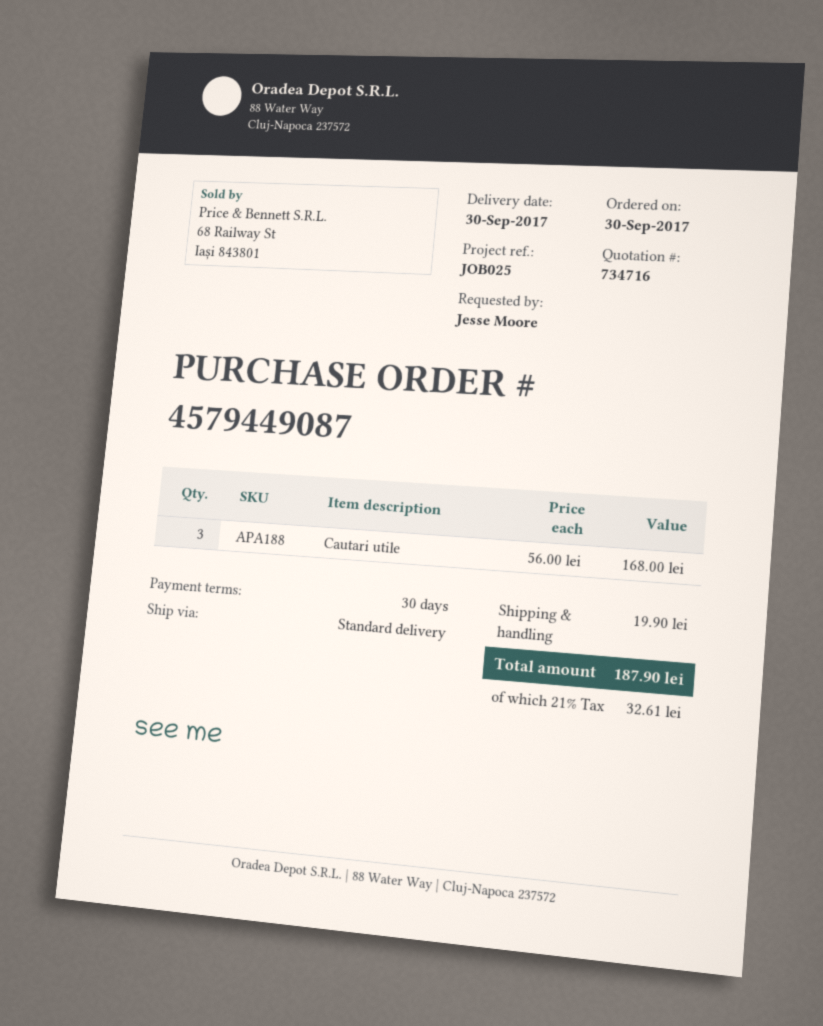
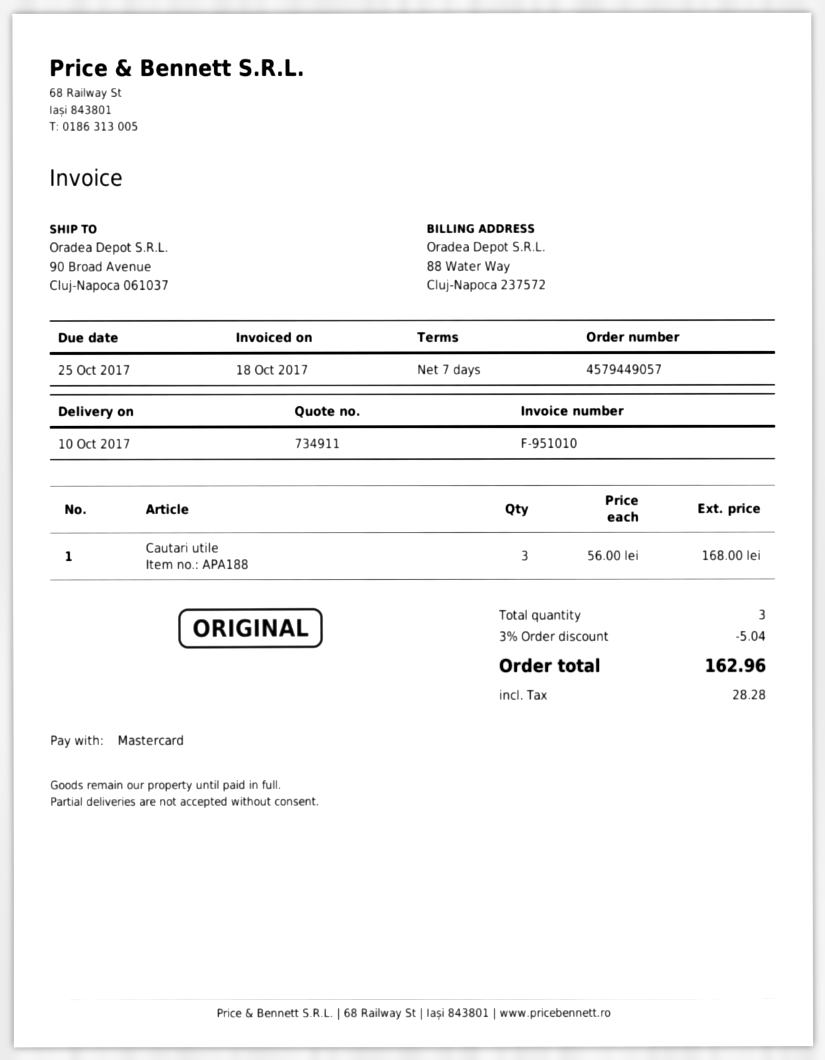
quote number: 734716 -> 734911
order number: 4579449087 -> 4579449057
delivery date: 2017-09-30 -> 2017-10-10
payment terms: 30 days -> 7 days
discount: none -> 3% = 5.04
shipping: 19.90 -> none
tax: 32.61 -> 28.28
total: 187.90 -> 162.96

